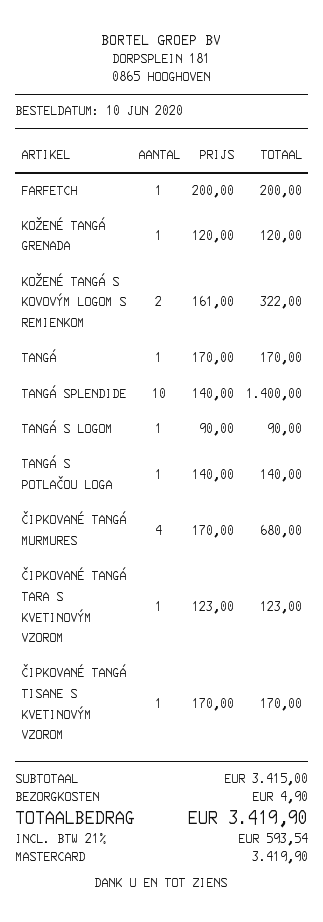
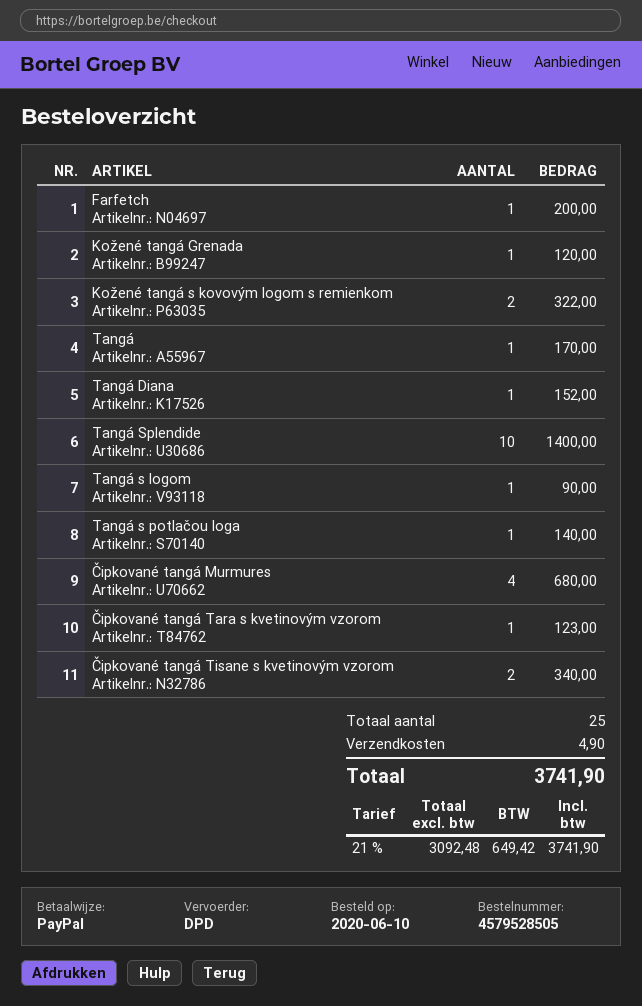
payment method: Mastercard -> PayPal
ČIPKOVANÉ TANGÁ TISANE S KVETINOVÝM VZOROM: 1 for 170.00 -> 2 for 340.00
Tangá Diana: none -> 1 for 152.00
tax: 21% = 593.54 -> 21% = 649.42
total: 3419.90 -> 3741.90

